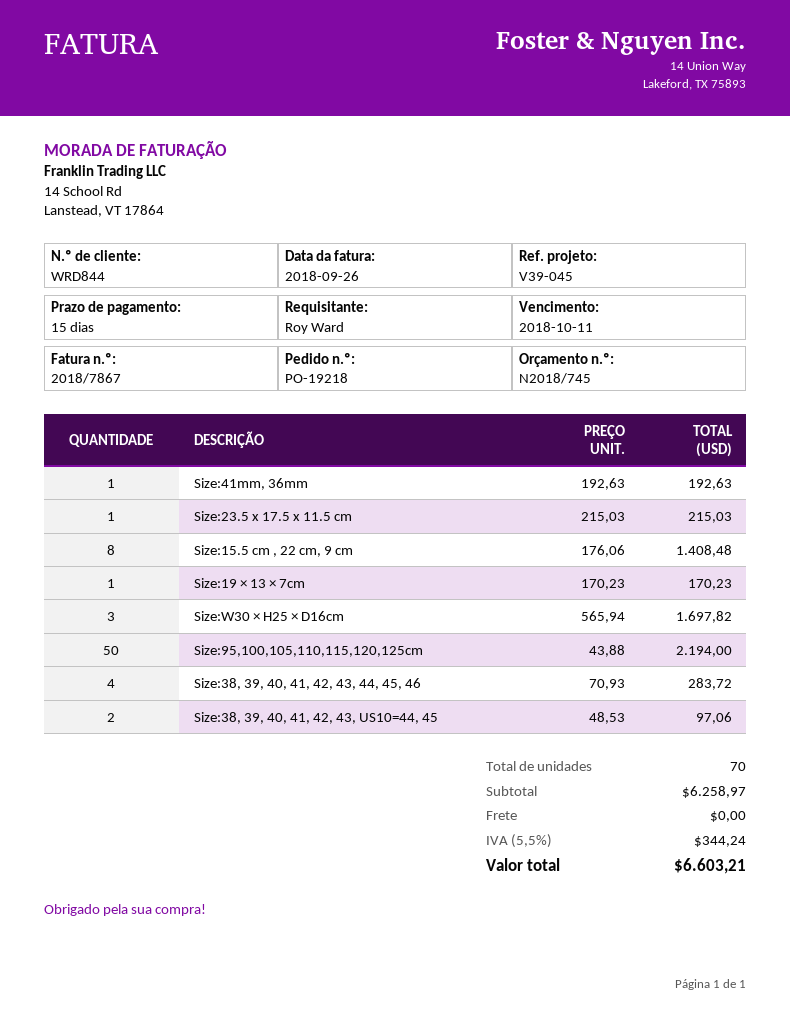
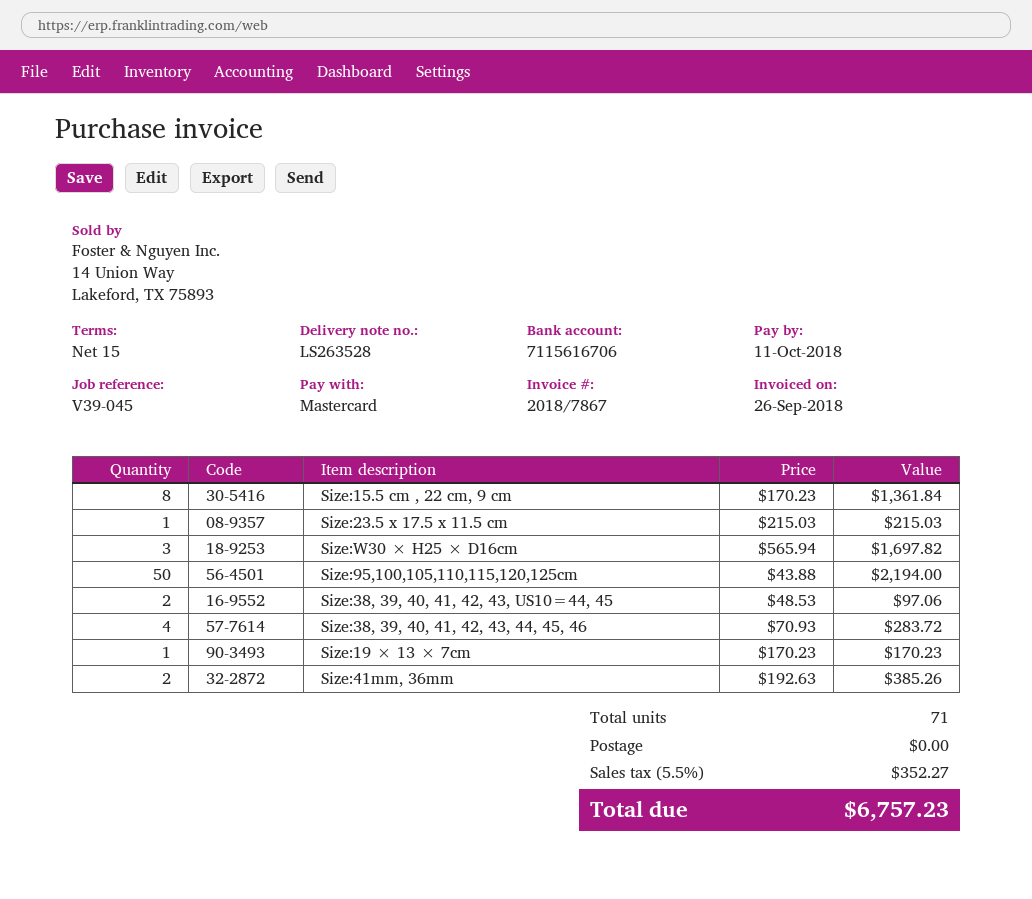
Size:41mm, 36mm: 1 x 192.63 = 192.63 -> 2 x 192.63 = 385.26
Size:15.5 cm , 22 cm, 9 cm: 8 x 176.06 = 1408.48 -> 8 x 170.23 = 1361.84
total quantity: 70 -> 71
tax: 5.5% = 344.24 -> 5.5% = 352.27
total: 6603.21 -> 6757.23

